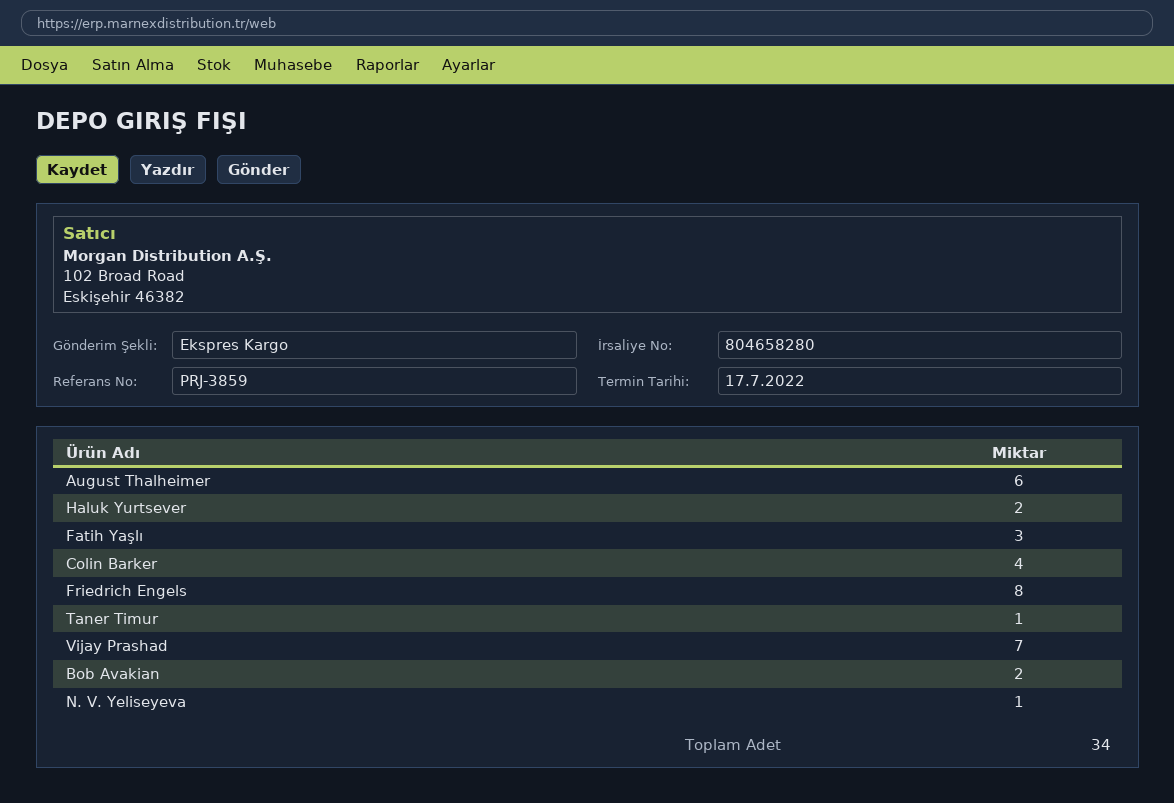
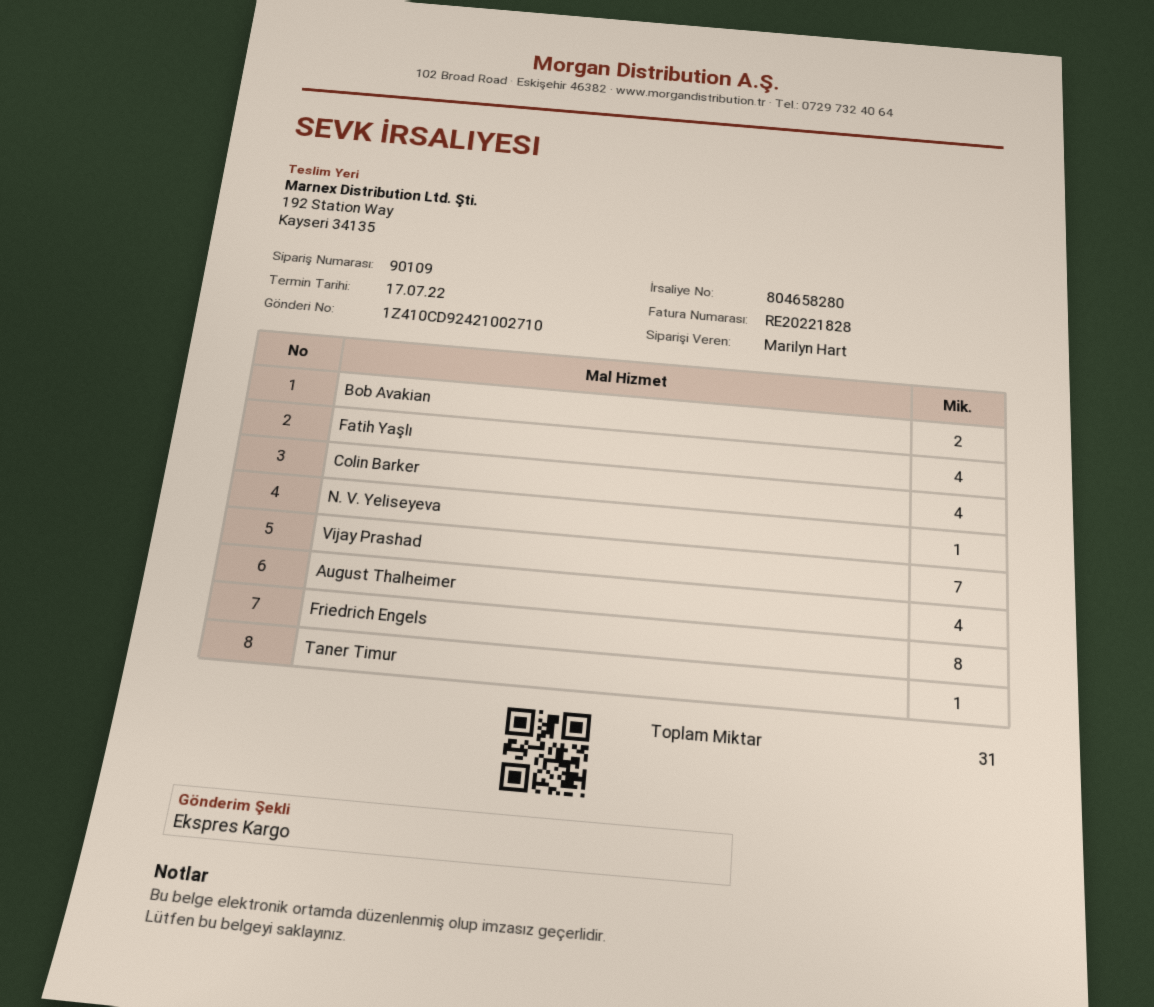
August Thalheimer: 6 -> 4
Haluk Yurtsever: 2 -> none
Fatih Yaşlı: 3 -> 4
total quantity: 34 -> 31

